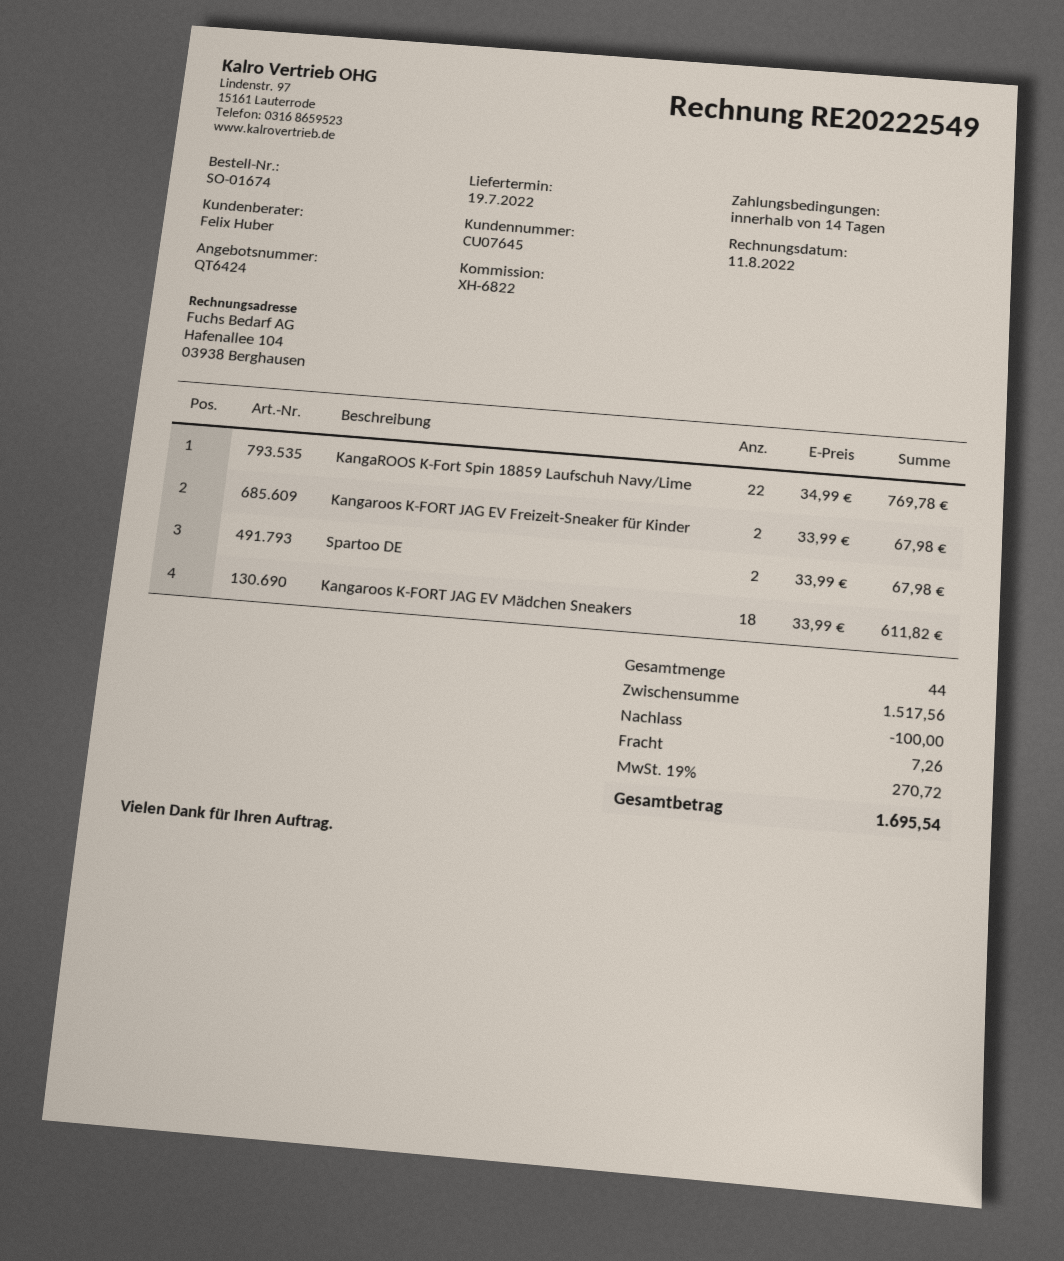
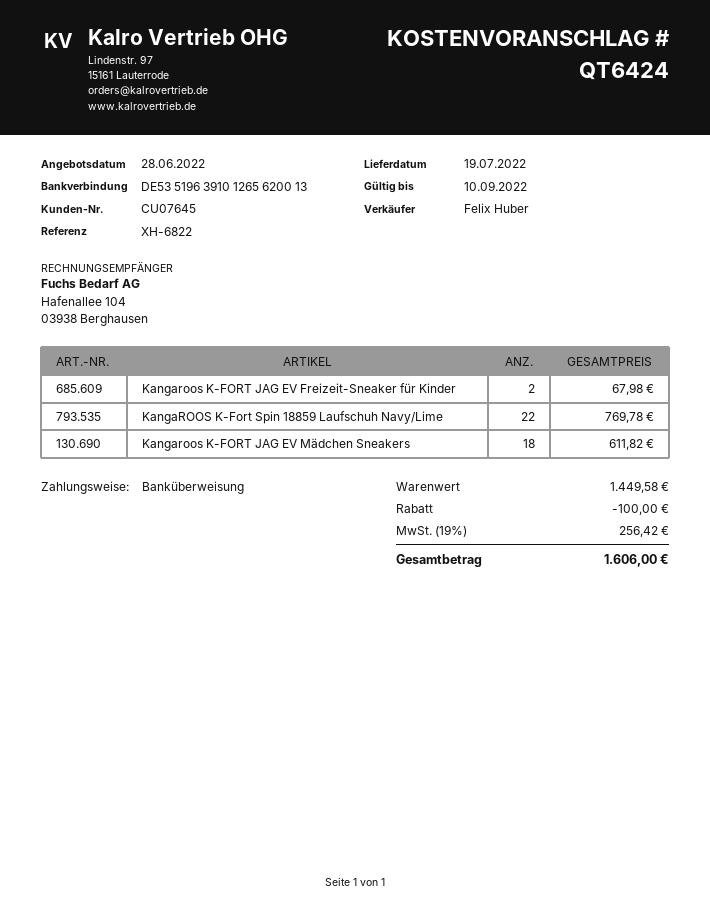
Spartoo DE: 2 for 67.98 -> none
subtotal: 1517.56 -> 1449.58
shipping: 7.26 -> none
tax: 19% = 270.72 -> 19% = 256.42
total: 1695.54 -> 1606.00

